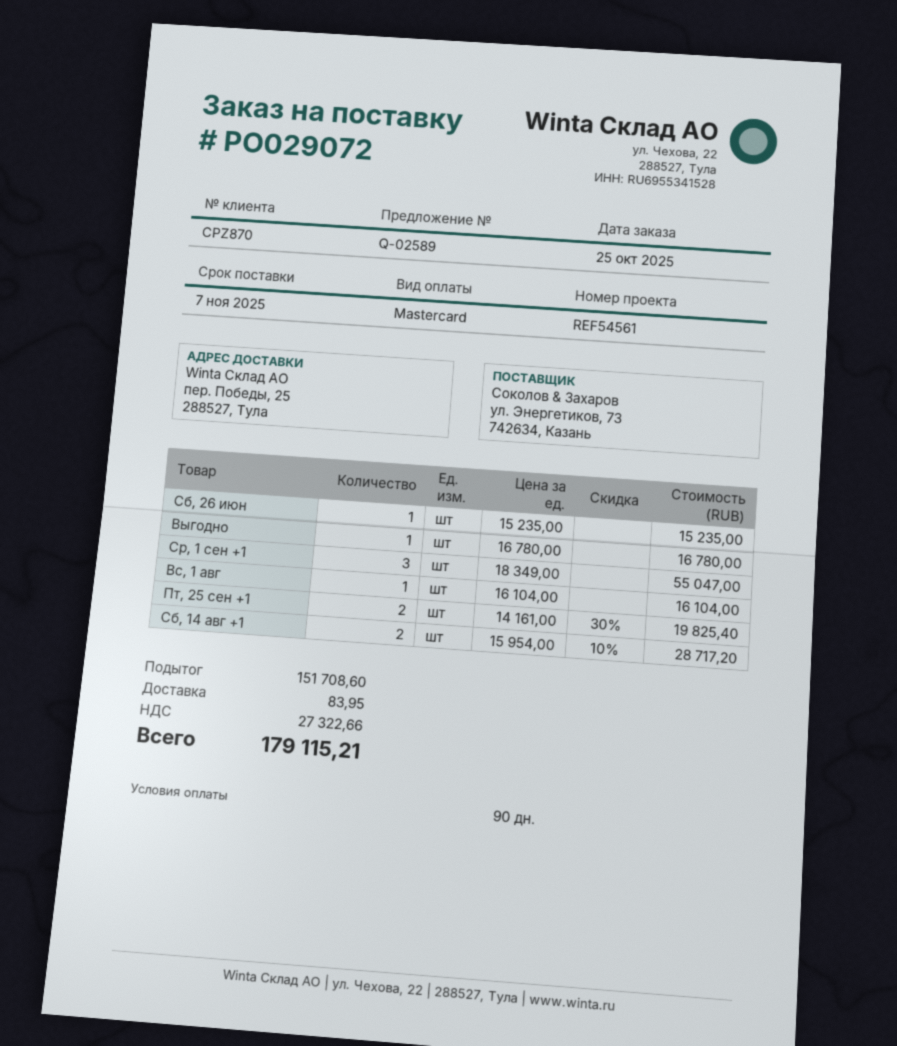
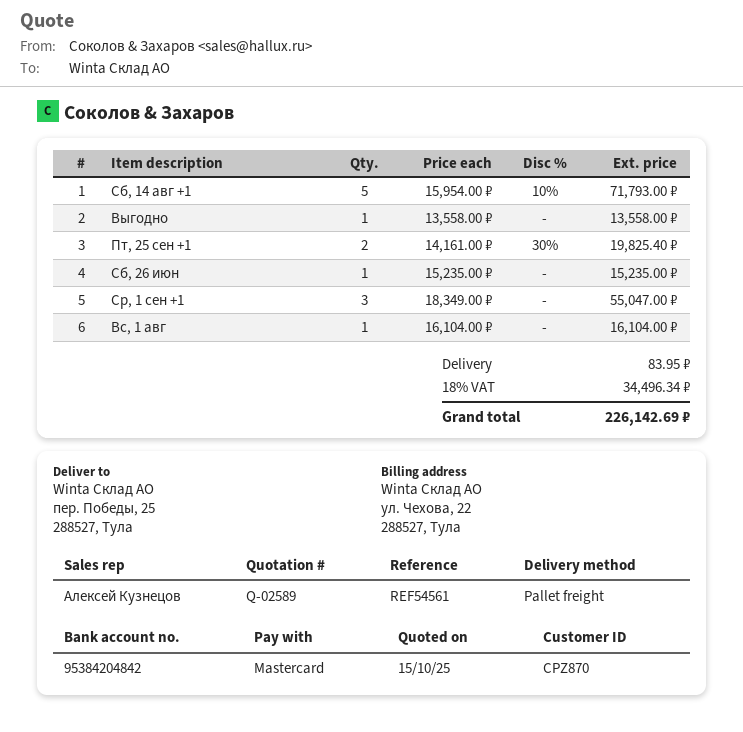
Выгодно: 1 x 16780.00 = 16780.00 -> 1 x 13558.00 = 13558.00
Сб, 14 авг +1: 2 x 15954.00 - 10% = 28717.20 -> 5 x 15954.00 - 10% = 71793.00
tax: 27322.66 -> 34496.34
total: 179115.21 -> 226142.69

